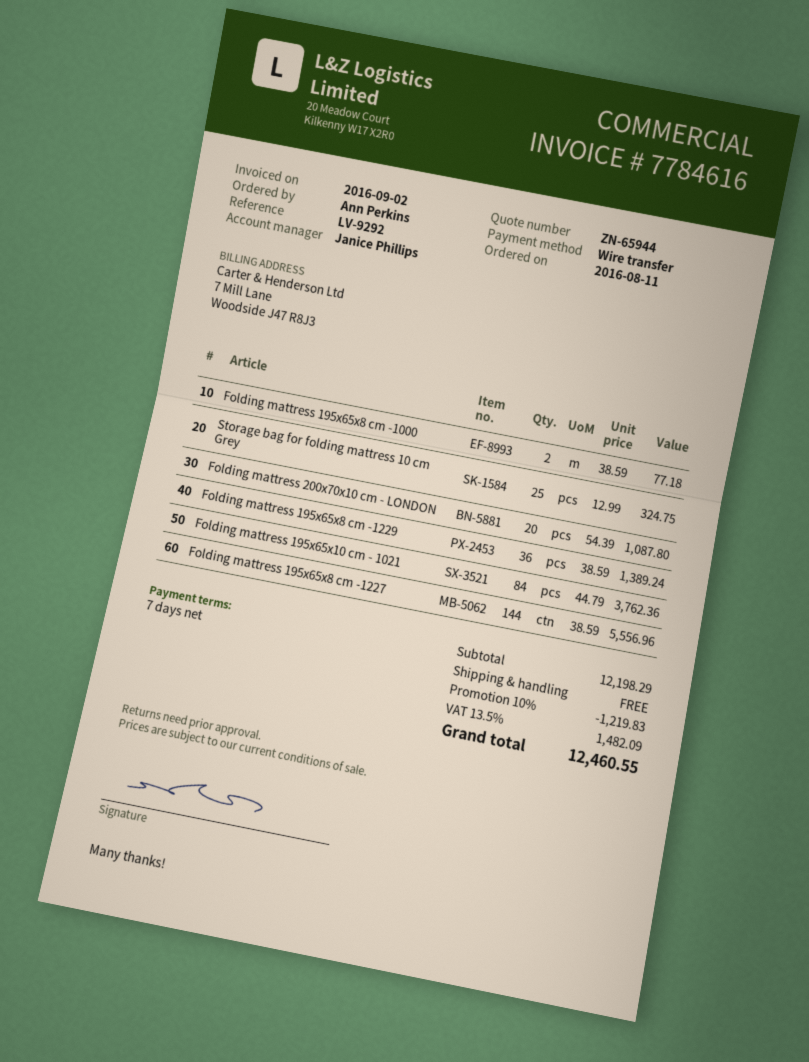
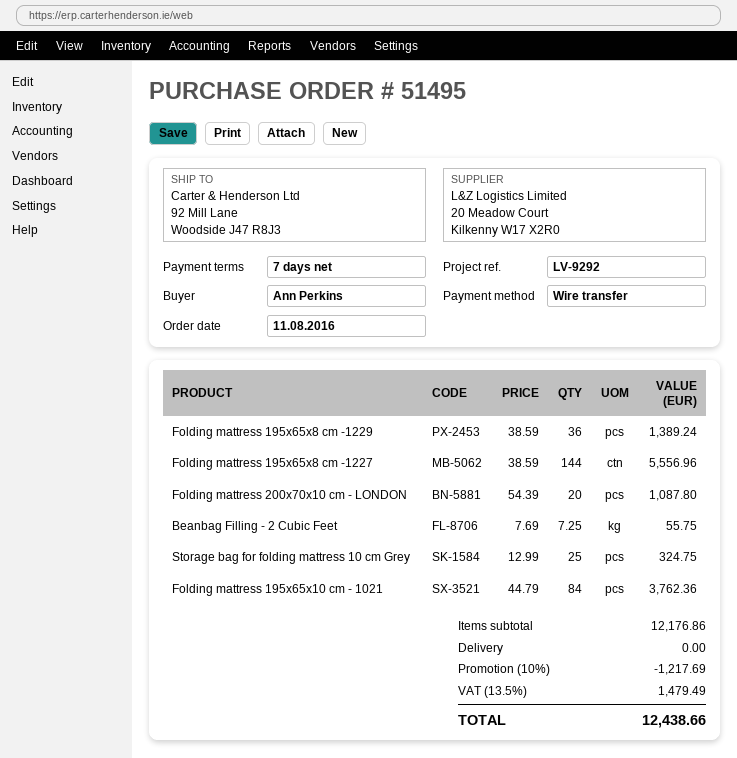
Folding mattress 195x65x8 cm -1000: 2 x 38.59 = 77.18 -> none
Beanbag Filling - 2 Cubic Feet: none -> 7.25 x 7.69 = 55.75
subtotal: 12198.29 -> 12176.86
discount: 10% = 1219.83 -> 10% = 1217.69
tax: 13.5% = 1482.09 -> 13.5% = 1479.49
total: 12460.55 -> 12438.66

